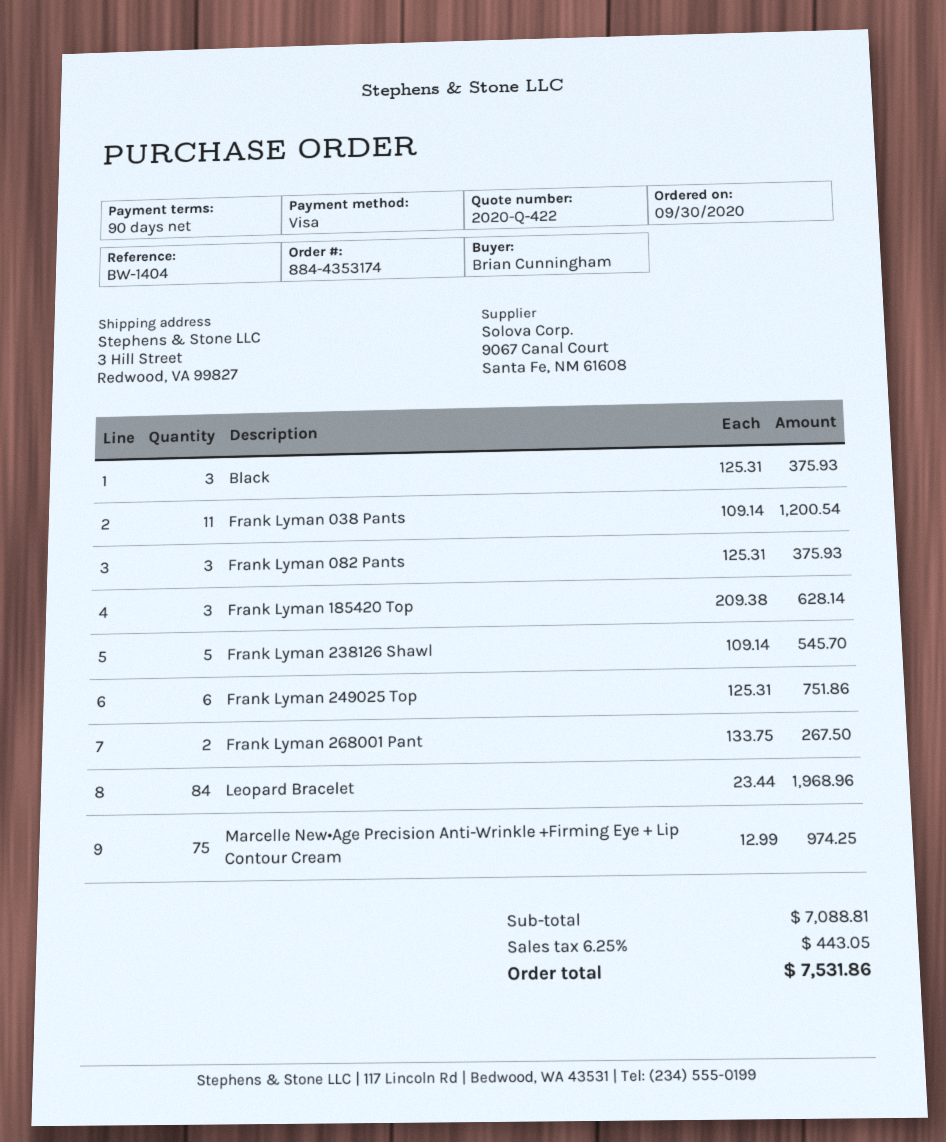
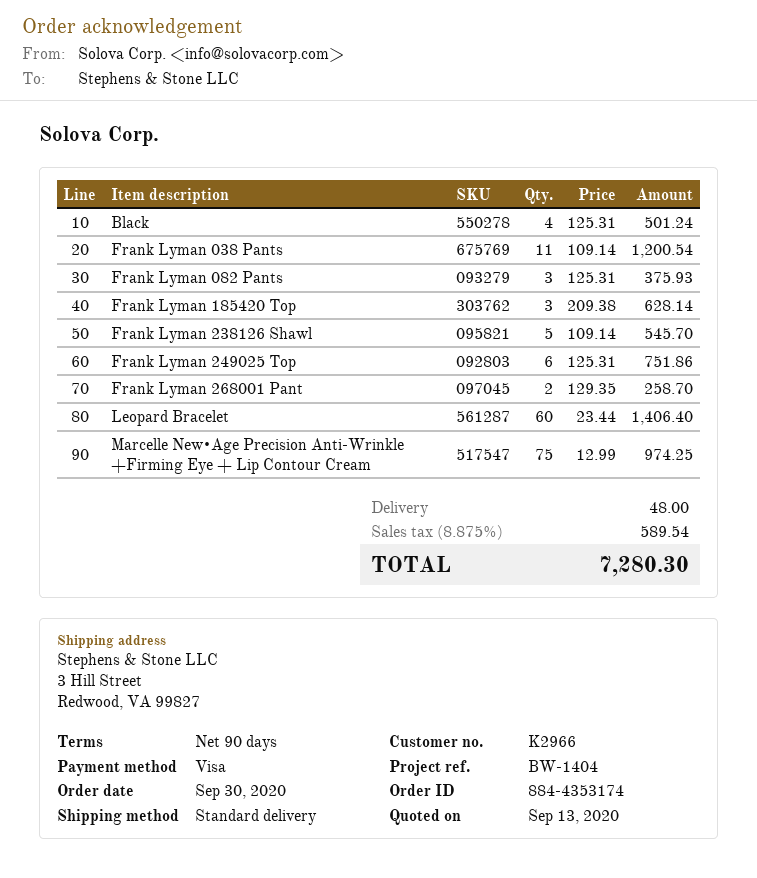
Black: 3 x 125.31 = 375.93 -> 4 x 125.31 = 501.24
Frank Lyman 268001 Pant: 2 x 133.75 = 267.50 -> 2 x 129.35 = 258.70
Leopard Bracelet: 84 x 23.44 = 1968.96 -> 60 x 23.44 = 1406.40
shipping: none -> 48.00
tax: 6.25% = 443.05 -> 8.875% = 589.54
total: 7531.86 -> 7280.30

